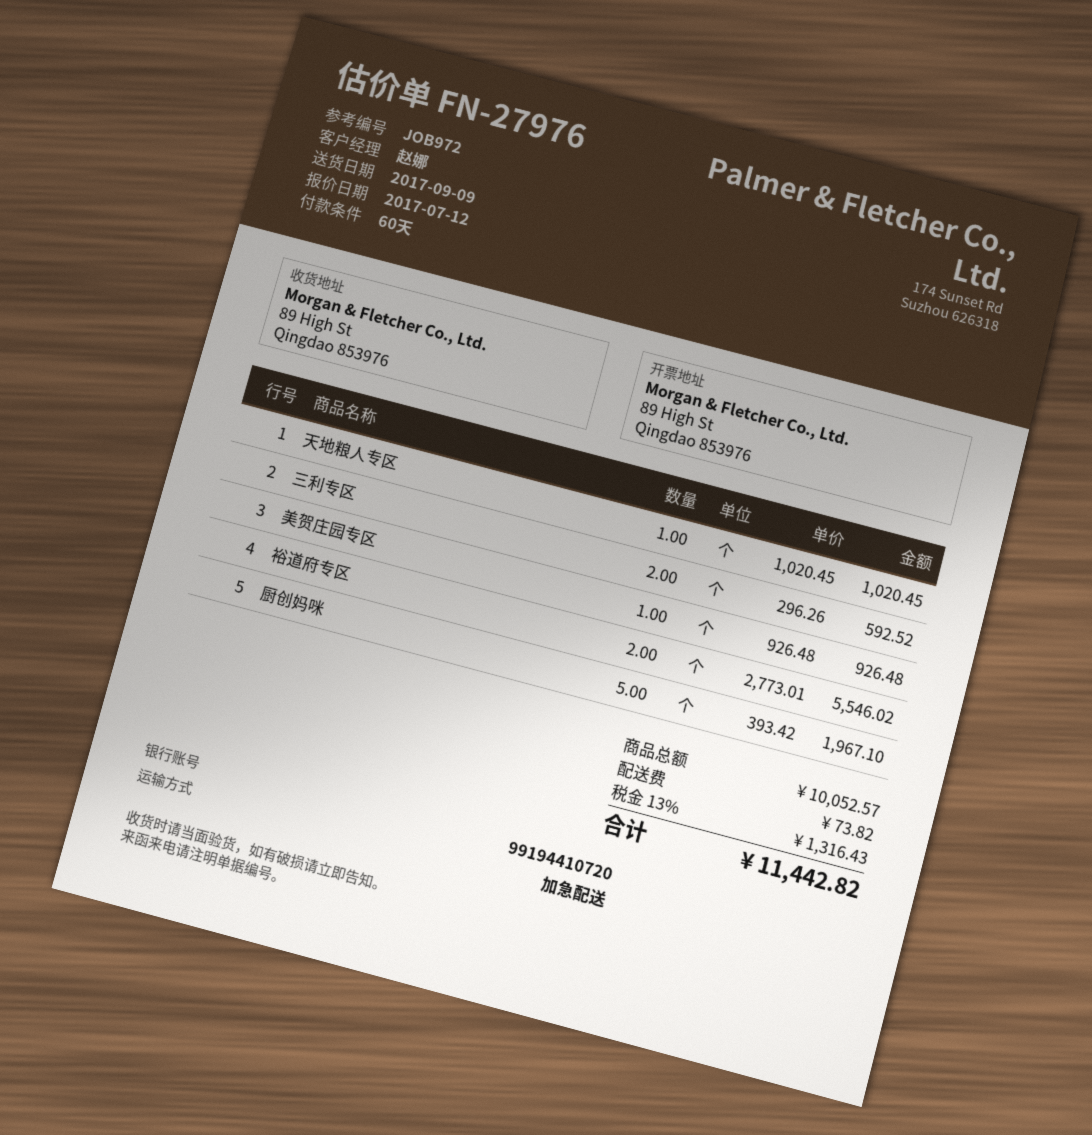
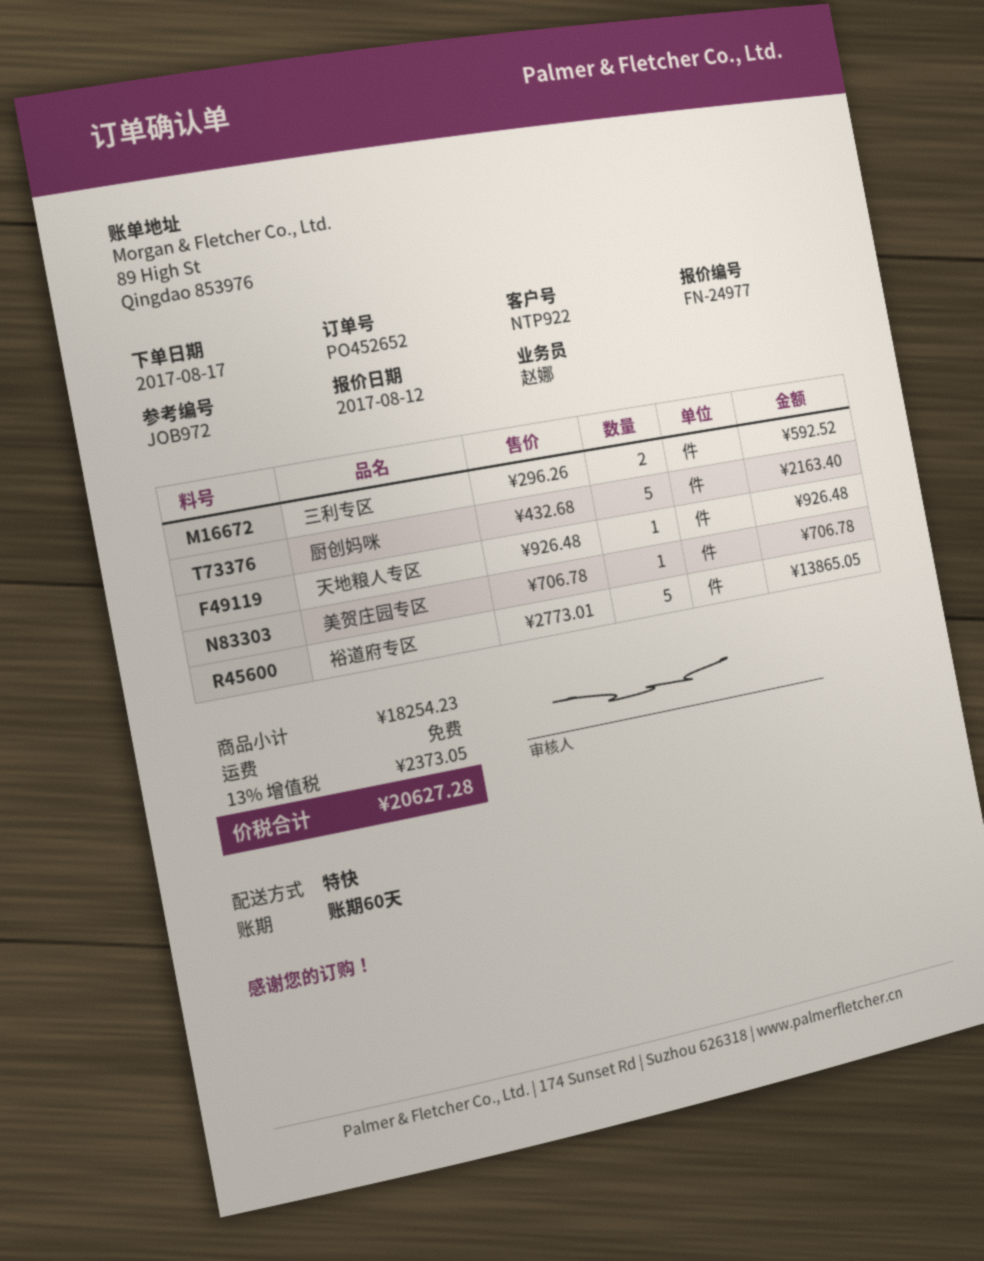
quote number: FN-27976 -> FN-24977
quote date: 2017-07-12 -> 2017-08-12
天地粮人专区: 1 x 1020.45 = 1020.45 -> 1 x 926.48 = 926.48
美贺庄园专区: 1 x 926.48 = 926.48 -> 1 x 706.78 = 706.78
裕道府专区: 2 x 2773.01 = 5546.02 -> 5 x 2773.01 = 13865.05
厨创妈咪: 5 x 393.42 = 1967.10 -> 5 x 432.68 = 2163.40
subtotal: 10052.57 -> 18254.23
shipping: 73.82 -> 0.00
tax: 13% = 1316.43 -> 13% = 2373.05
total: 11442.82 -> 20627.28

